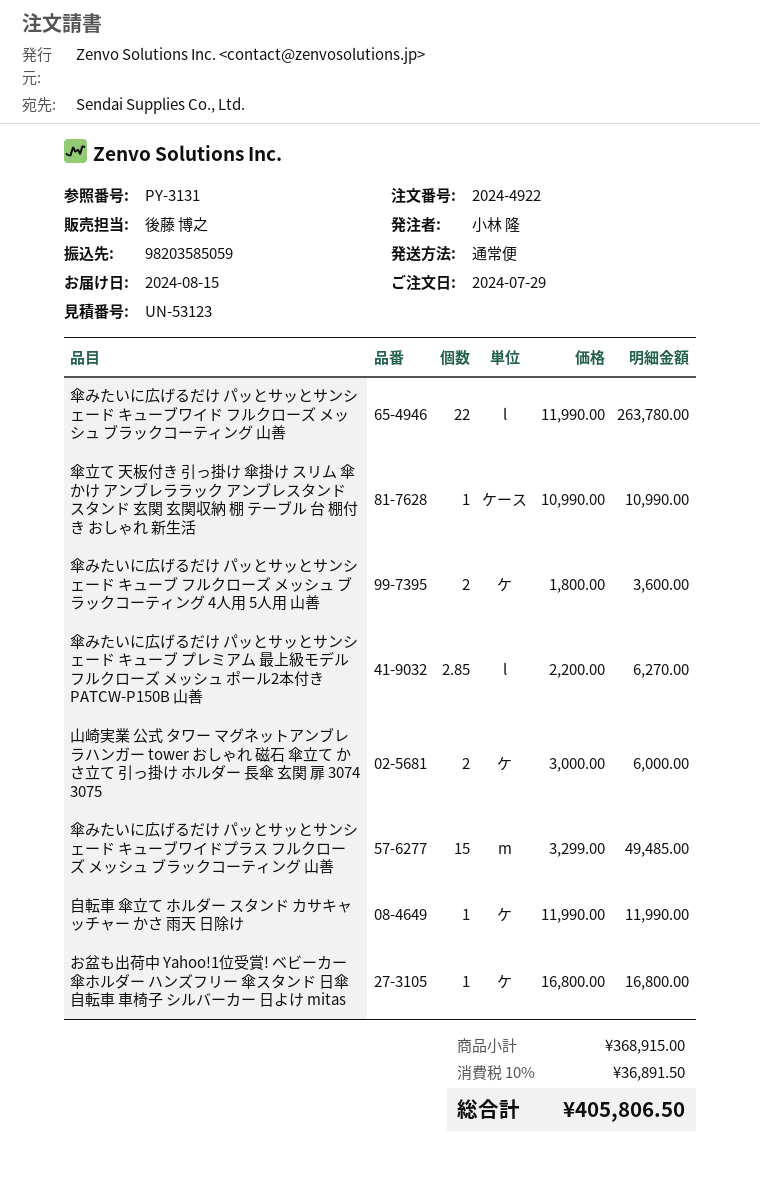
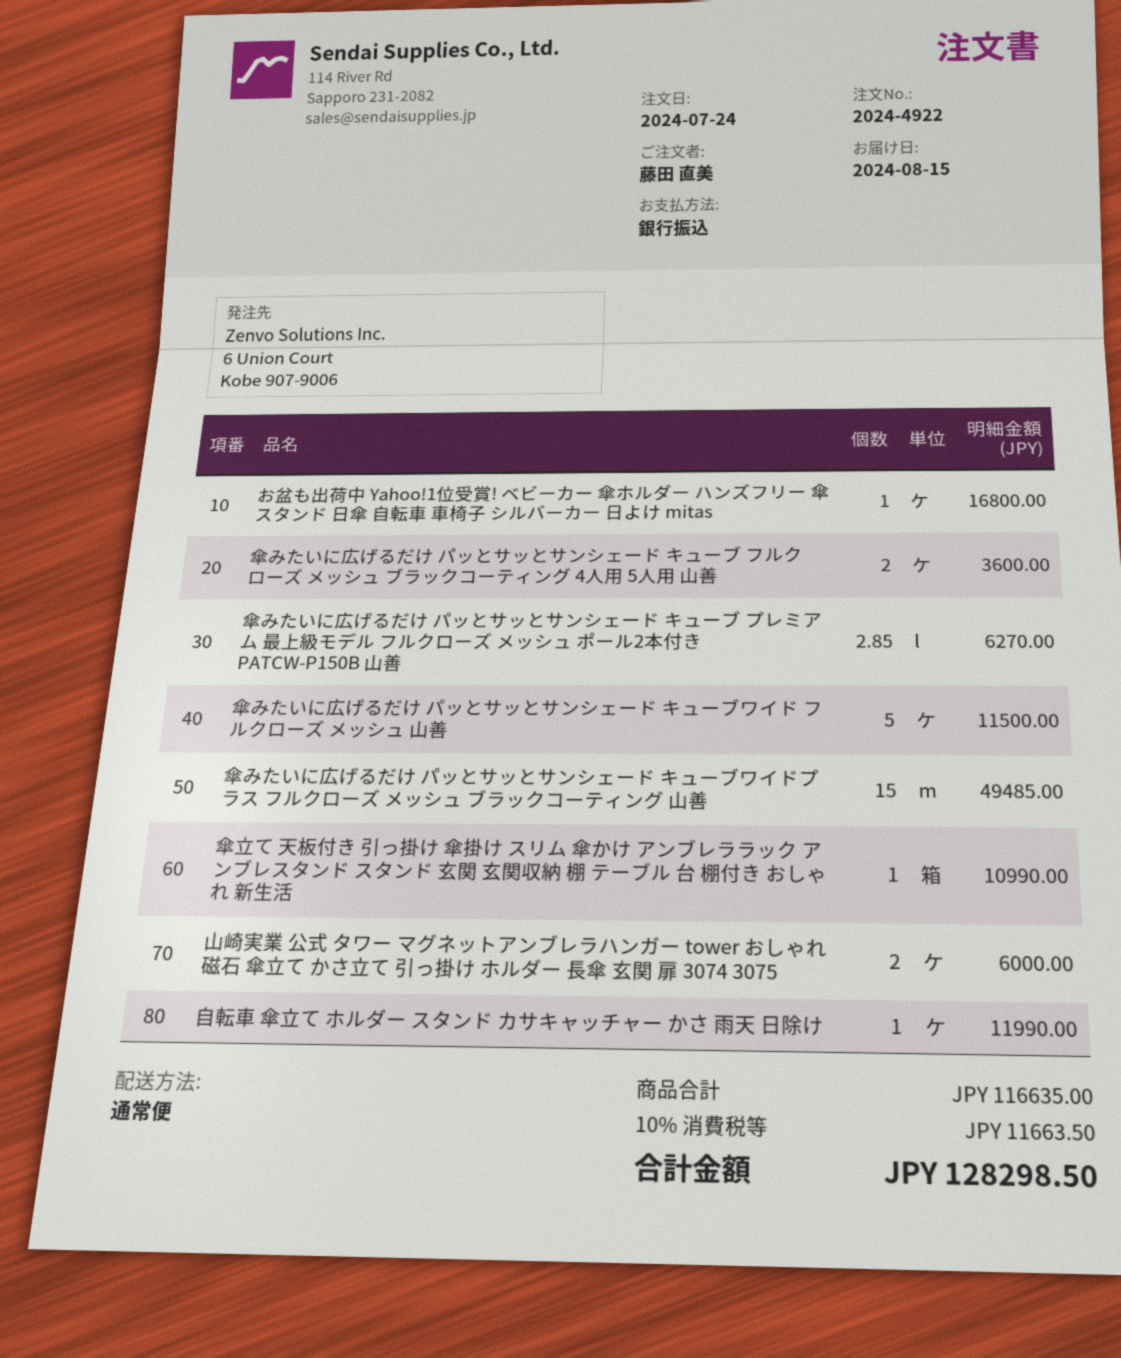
order date: 2024-07-29 -> 2024-07-24
ordered by: 小林 隆 -> 藤田 直美
傘みたいに広げるだけ パッとサッとサンシェード キューブワイド フルクローズ メッシュ ブラックコーティング 山善: 22 for 263780.00 -> none
傘みたいに広げるだけ パッとサッとサンシェード キューブワイド フルクローズ メッシュ 山善: none -> 5 for 11500.00
subtotal: 368915.00 -> 116635.00
tax: 10% = 36891.50 -> 10% = 11663.50
total: 405806.50 -> 128298.50

